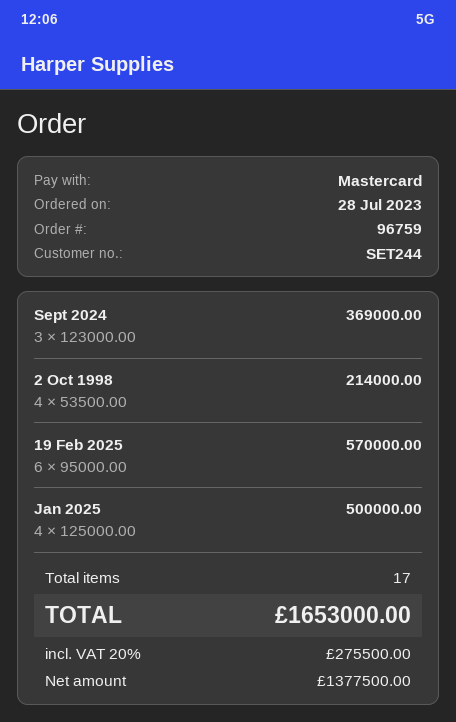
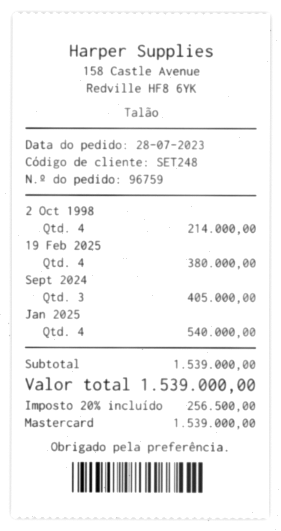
customer number: SET244 -> SET248
Sept 2024: 3 for 369000.00 -> 3 for 405000.00
19 Feb 2025: 6 for 570000.00 -> 4 for 380000.00
Jan 2025: 4 for 500000.00 -> 4 for 540000.00
tax: 20% = 275500.00 -> 20% = 256500.00
total: 1653000.00 -> 1539000.00

